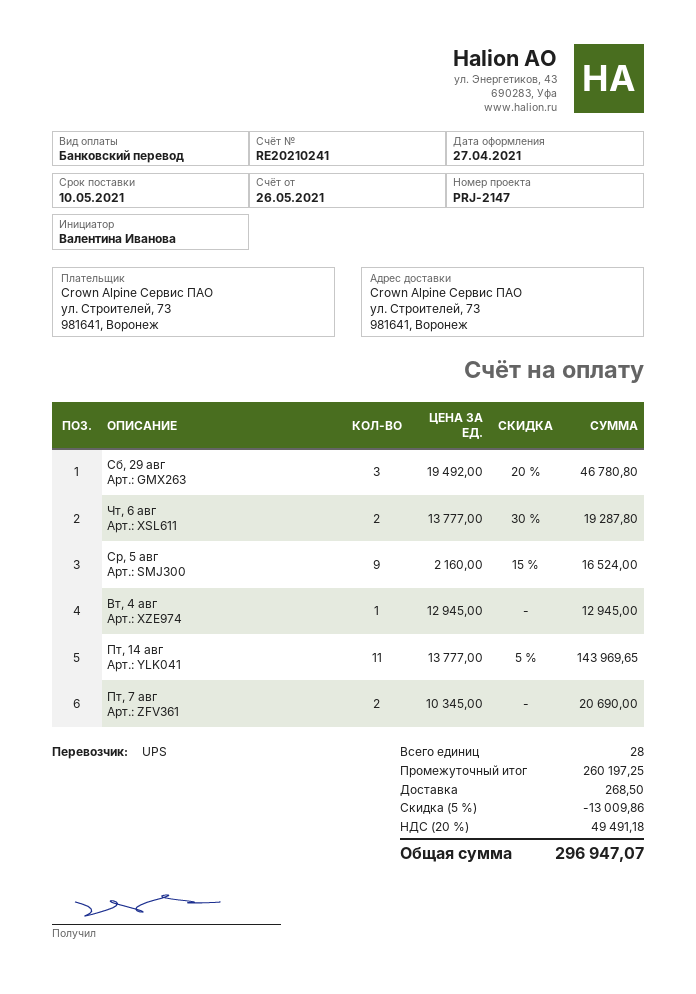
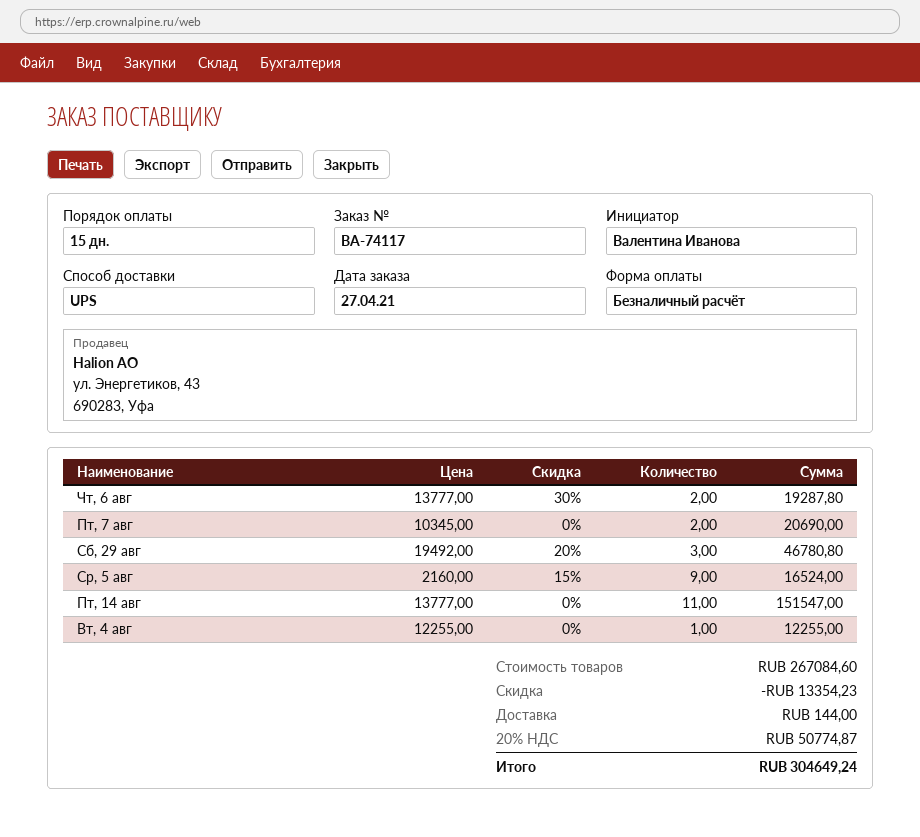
Вт, 4 авг: 1 x 12945.00 = 12945.00 -> 1 x 12255.00 = 12255.00
Пт, 14 авг: 11 x 13777.00 - 5% = 143969.65 -> 11 x 13777.00 = 151547.00
subtotal: 260197.25 -> 267084.60
discount: 13009.86 -> 13354.23
shipping: 268.50 -> 144.00
tax: 20% = 49491.18 -> 20% = 50774.87
total: 296947.07 -> 304649.24

